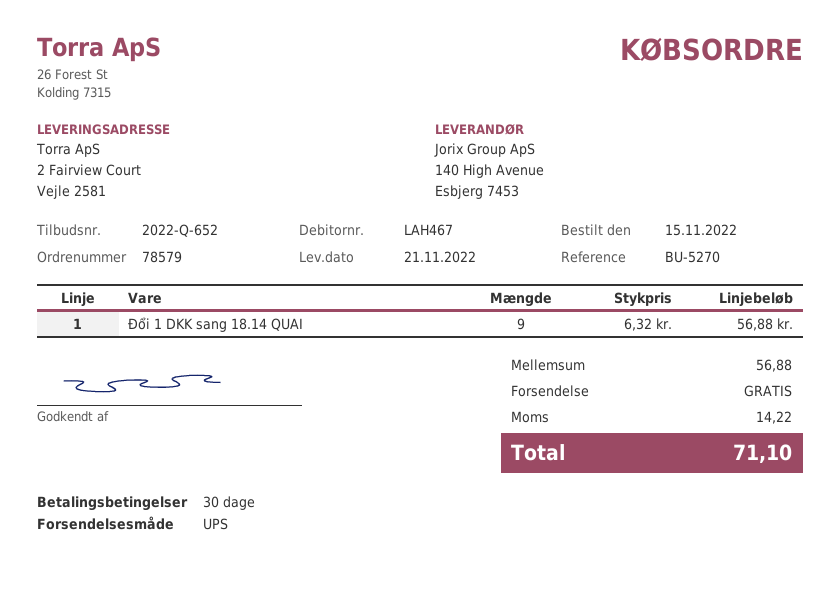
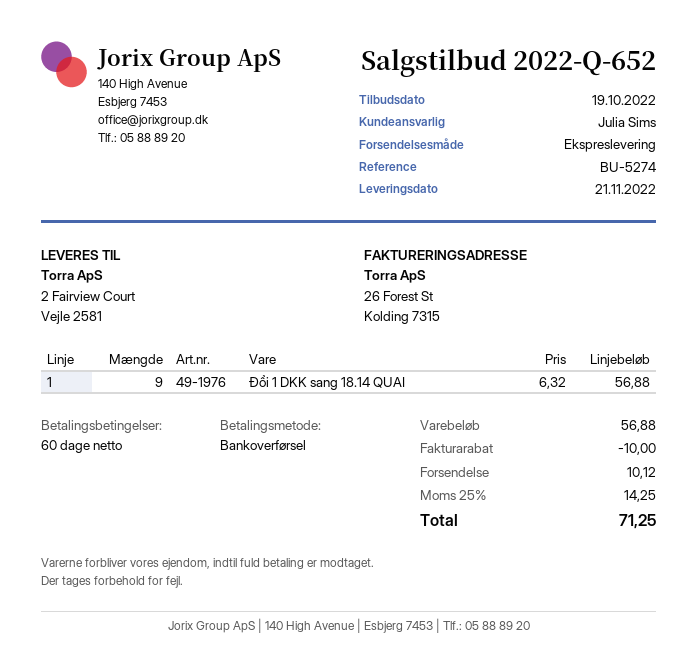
payment terms: 30 days -> 60 days
reference: BU-5270 -> BU-5274
shipping method: UPS -> express
discount: none -> 10.00
shipping: 0.00 -> 10.12
tax: 14.22 -> 14.25
total: 71.10 -> 71.25

